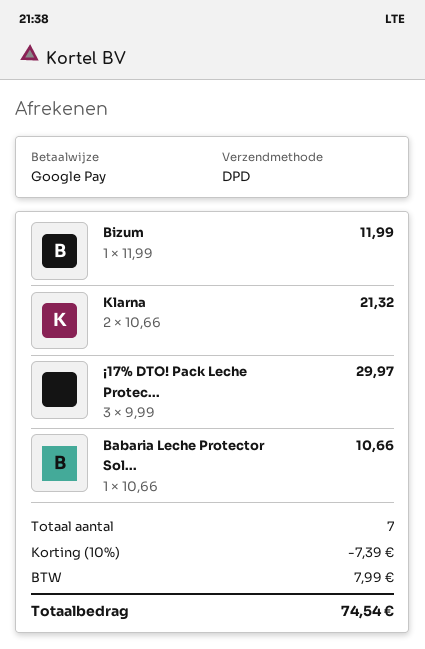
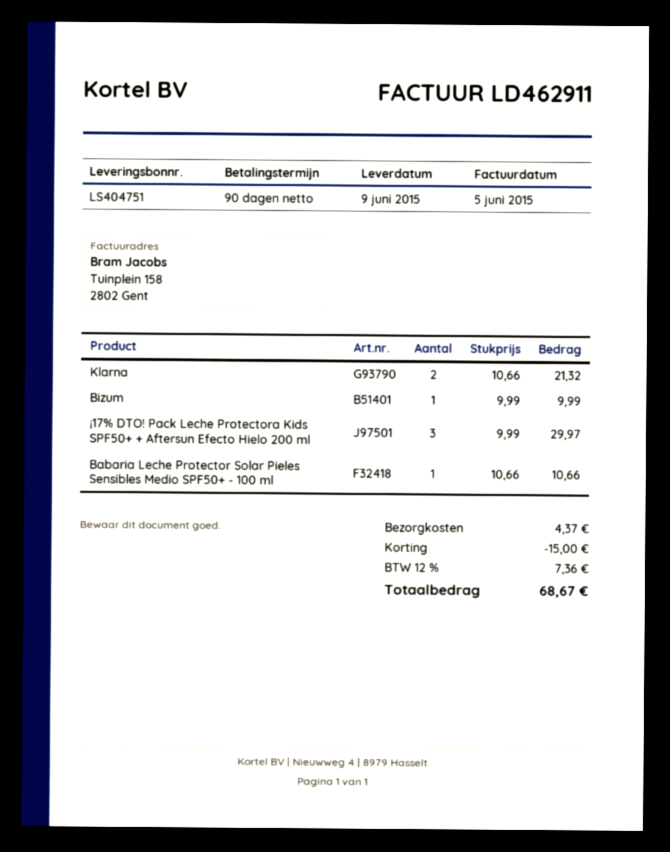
Bizum: 1 x 11.99 = 11.99 -> 1 x 9.99 = 9.99
discount: 7.39 -> 15.00
shipping: none -> 4.37
tax: 7.99 -> 7.36
total: 74.54 -> 68.67

